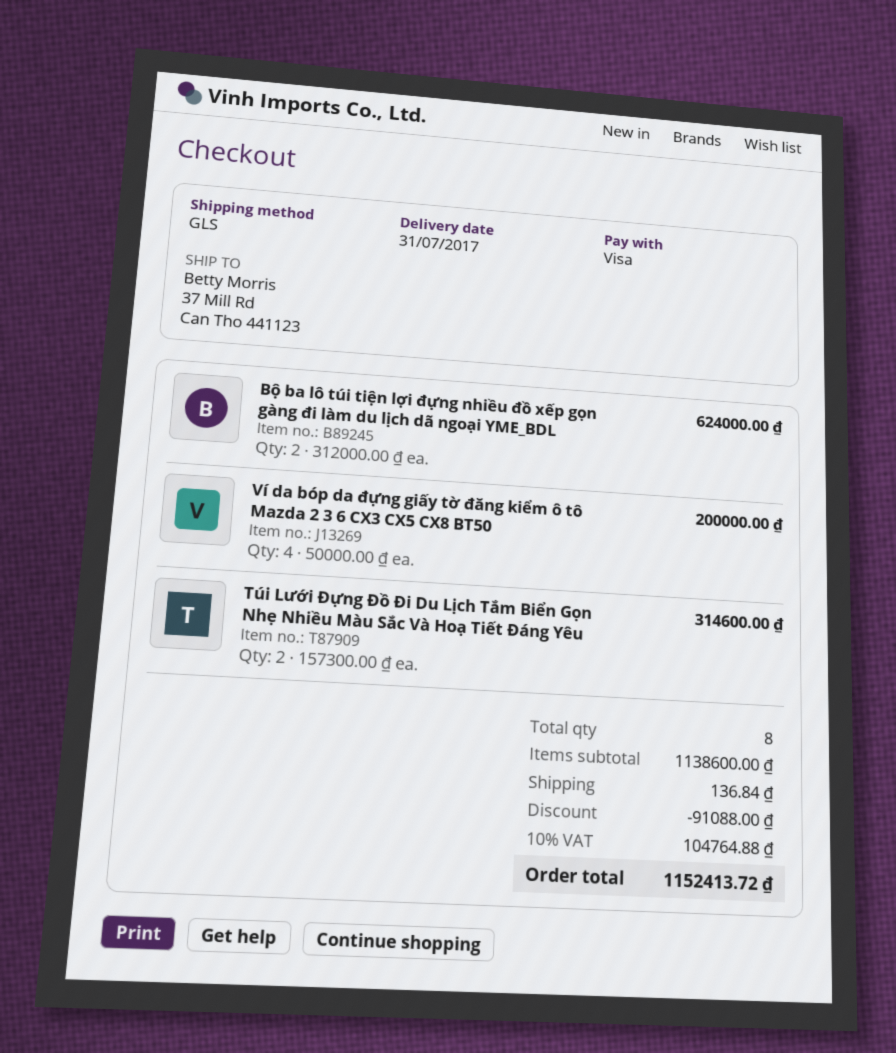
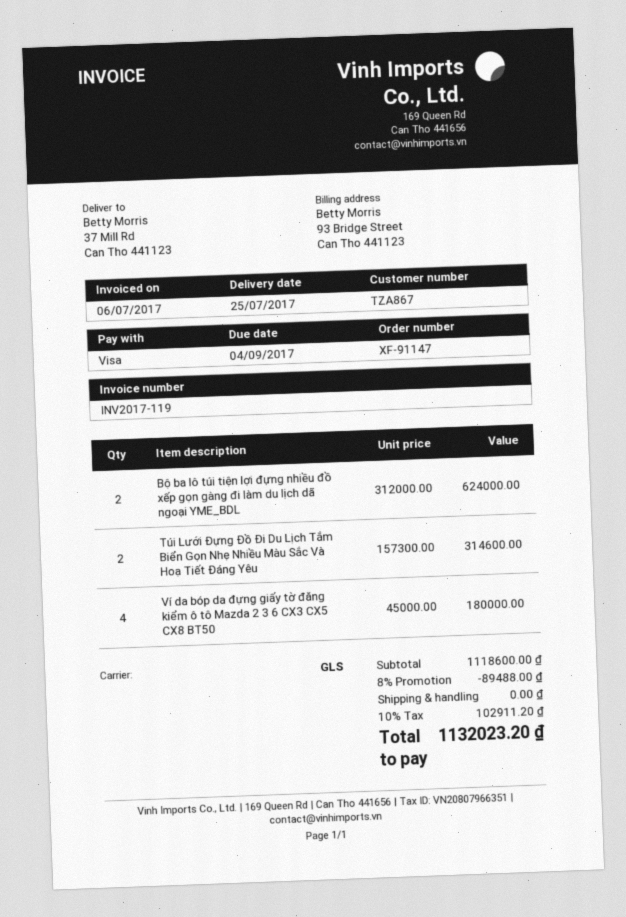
delivery date: 2017-07-31 -> 2017-07-25
Ví da bóp da đựng giấy tờ đăng kiểm ô tô Mazda 2 3 6 CX3 CX5 CX8 BT50: 4 x 50000.00 = 200000.00 -> 4 x 45000.00 = 180000.00
subtotal: 1138600.00 -> 1118600.00
discount: 91088.00 -> 89488.00
shipping: 136.84 -> 0.00
tax: 10% = 104764.88 -> 10% = 102911.20
total: 1152413.72 -> 1132023.20

